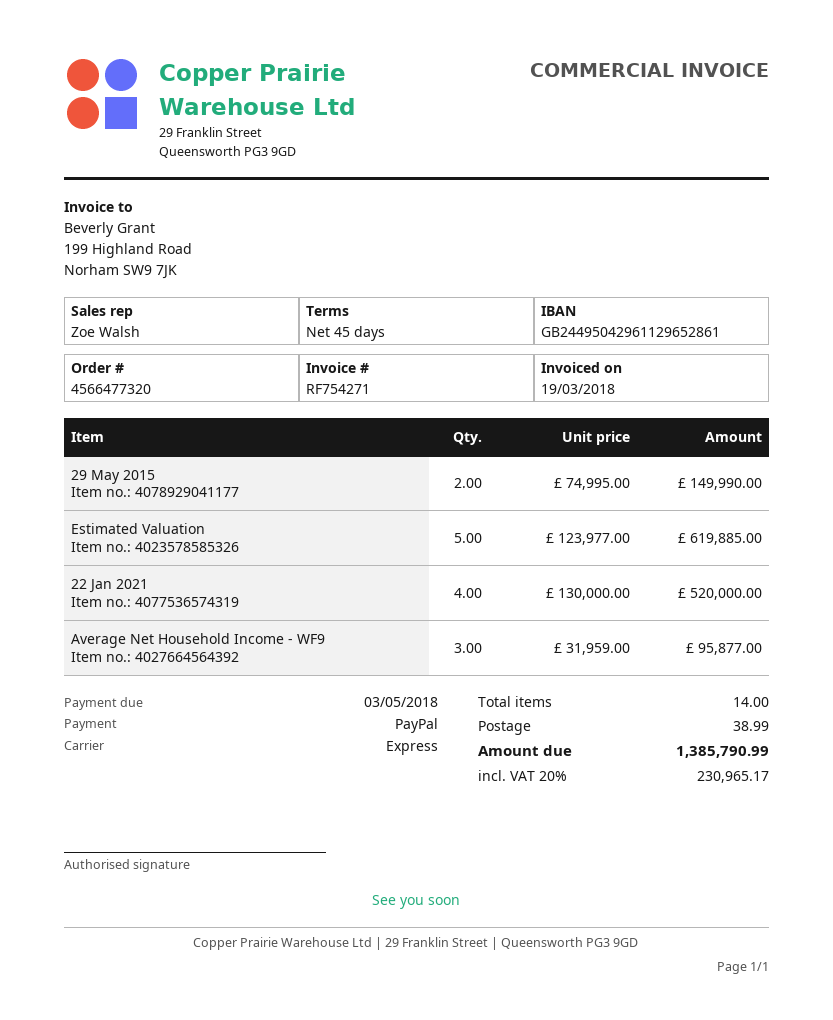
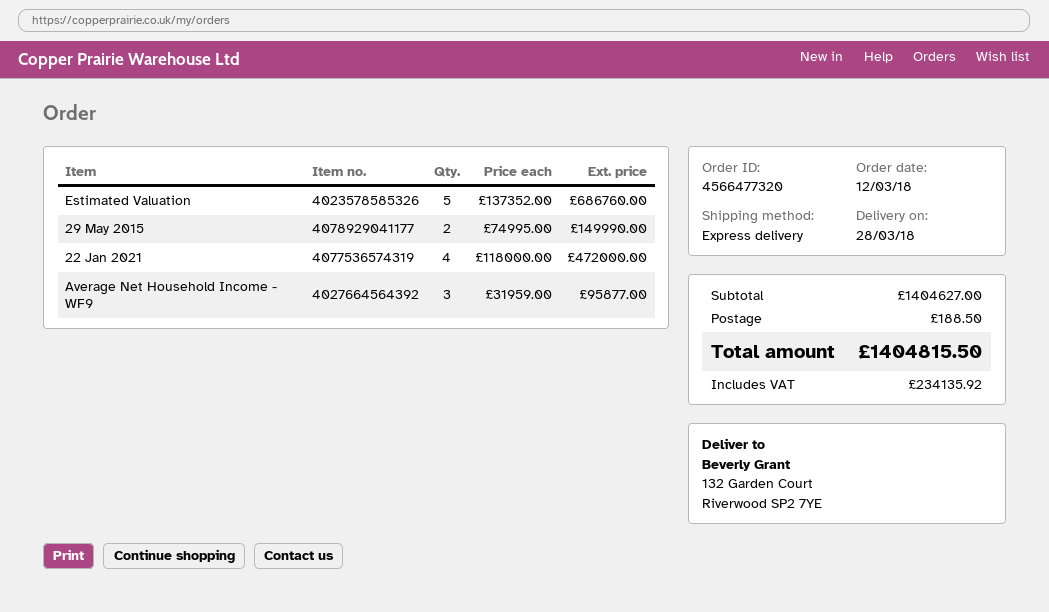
Estimated Valuation: 5 x 123977.00 = 619885.00 -> 5 x 137352.00 = 686760.00
22 Jan 2021: 4 x 130000.00 = 520000.00 -> 4 x 118000.00 = 472000.00
shipping: 38.99 -> 188.50
tax: 230965.17 -> 234135.92
total: 1385790.99 -> 1404815.50

